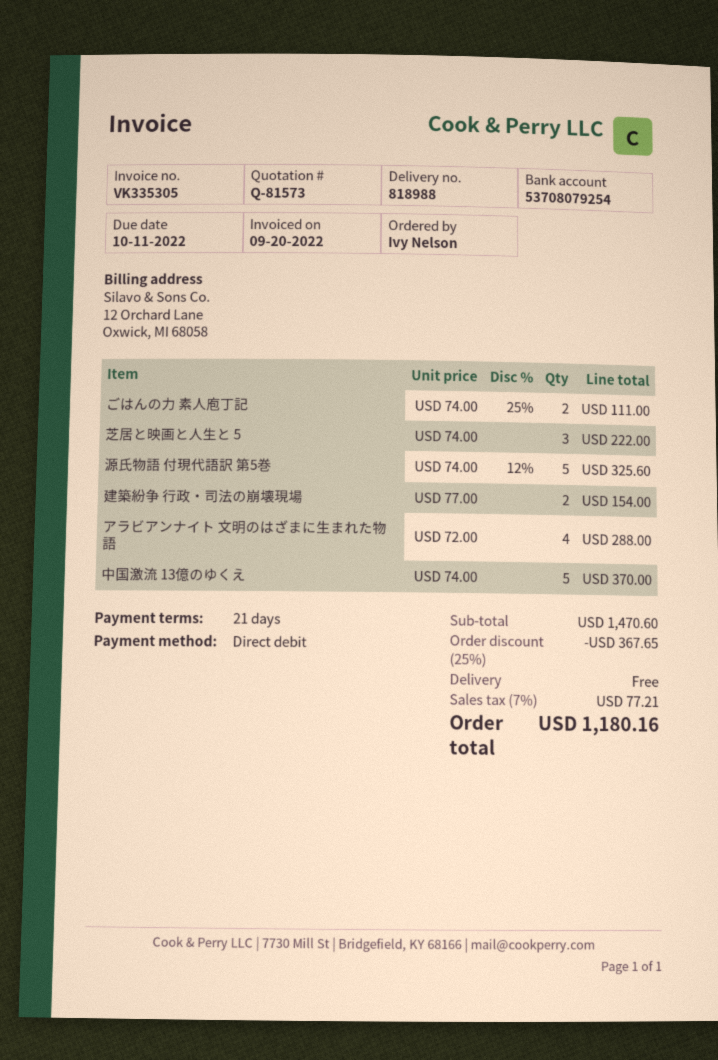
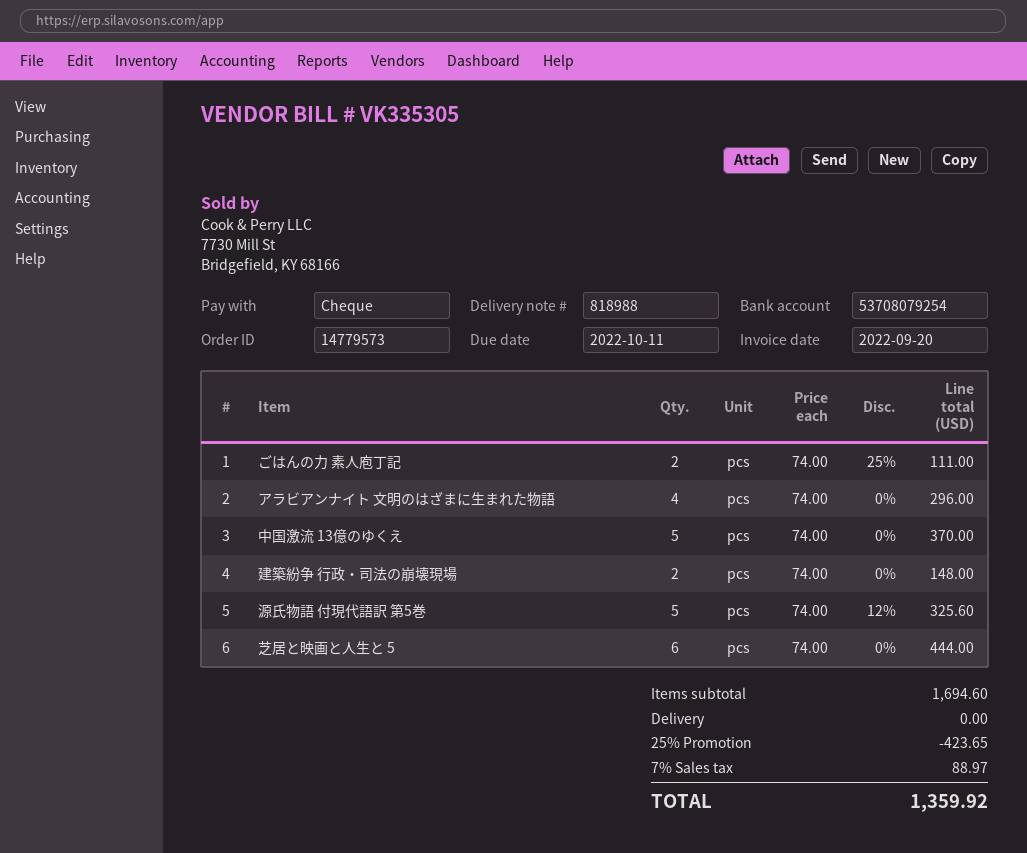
payment method: direct debit -> cheque
芝居と映画と人生と 5: 3 x 74.00 = 222.00 -> 6 x 74.00 = 444.00
建築紛争 行政・司法の崩壊現場: 2 x 77.00 = 154.00 -> 2 x 74.00 = 148.00
アラビアンナイト 文明のはざまに生まれた物語: 4 x 72.00 = 288.00 -> 4 x 74.00 = 296.00
subtotal: 1470.60 -> 1694.60
discount: 25% = 367.65 -> 25% = 423.65
tax: 7% = 77.21 -> 7% = 88.97
total: 1180.16 -> 1359.92

